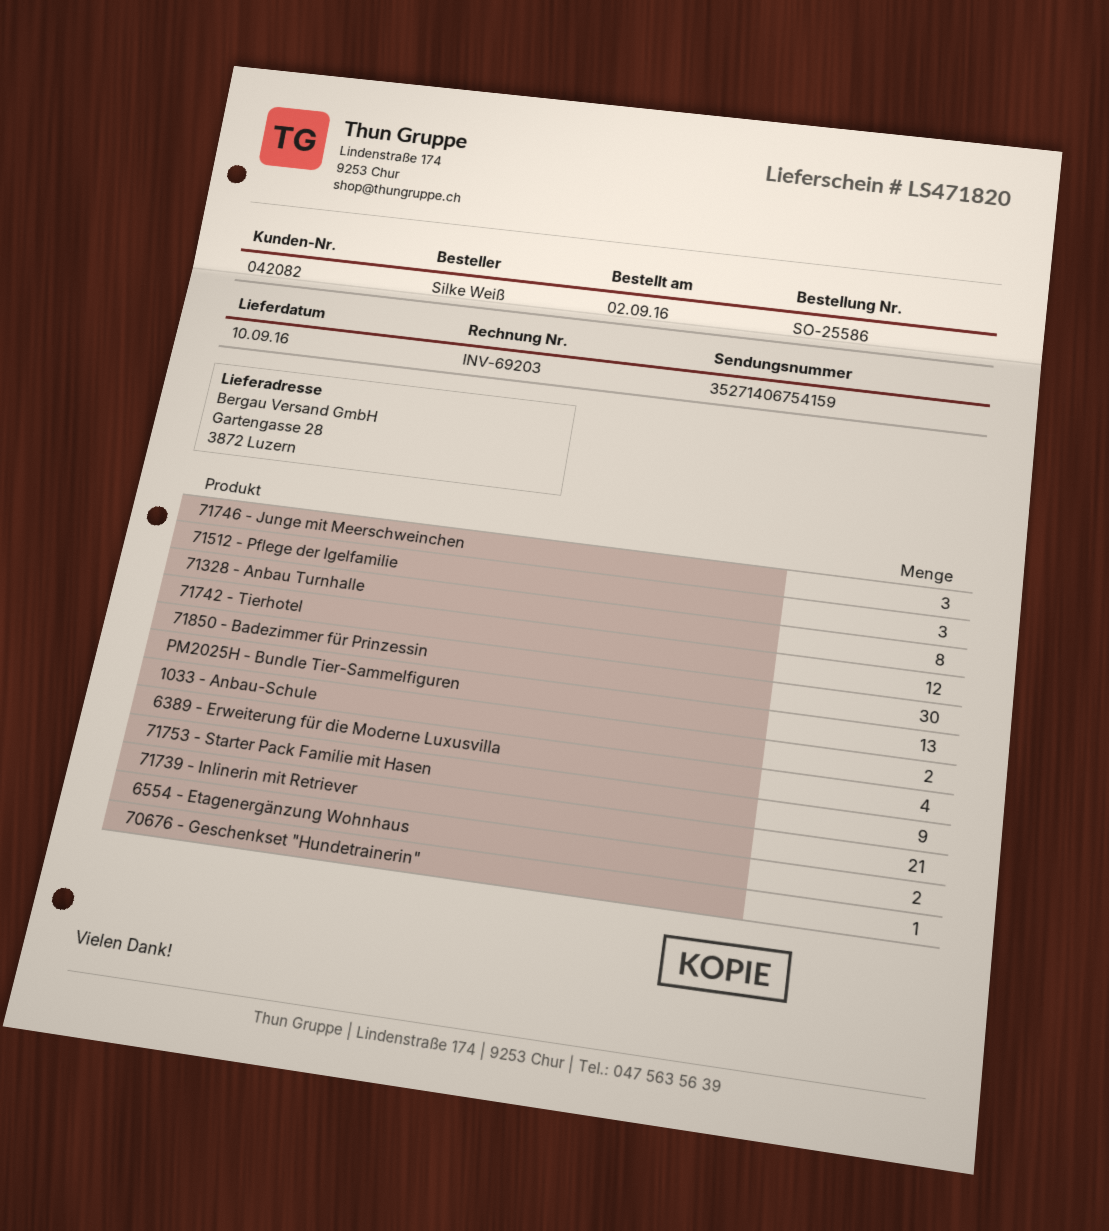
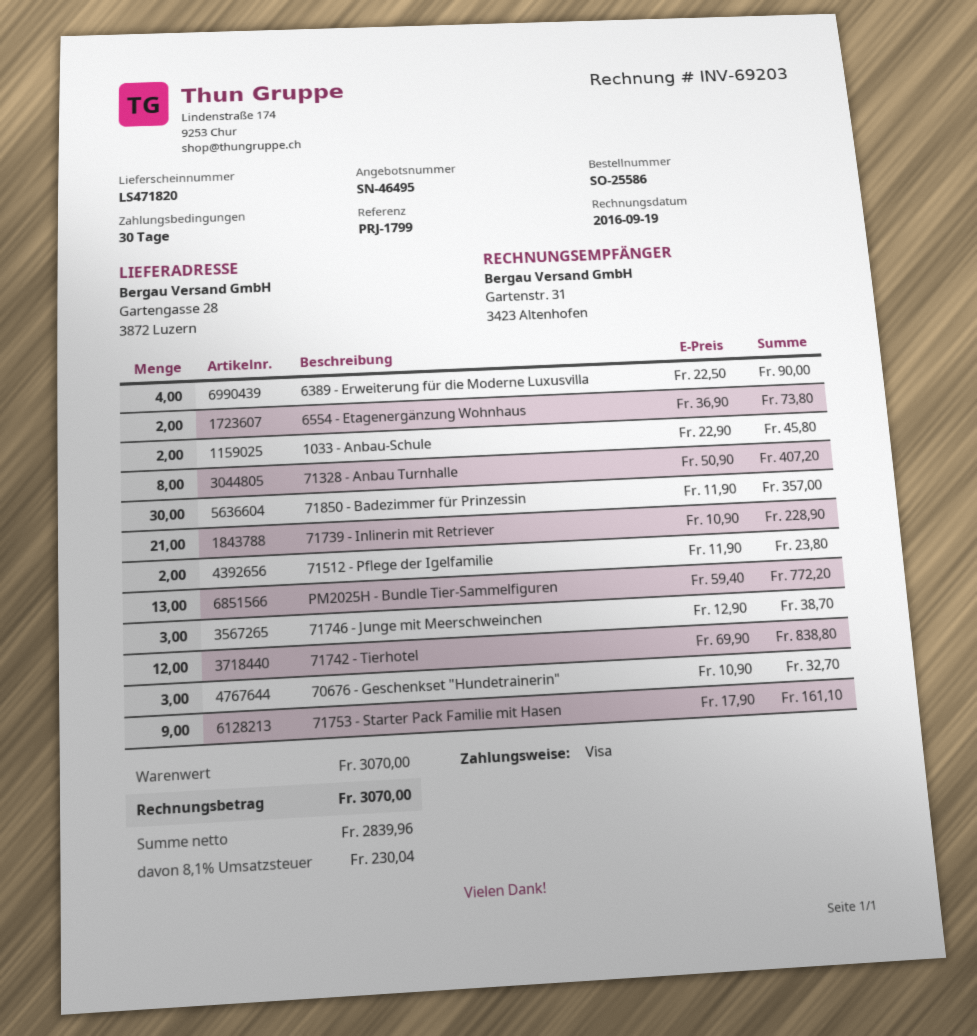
71512 - Pflege der Igelfamilie: 3 -> 2
70676 - Geschenkset "Hundetrainerin": 1 -> 3

